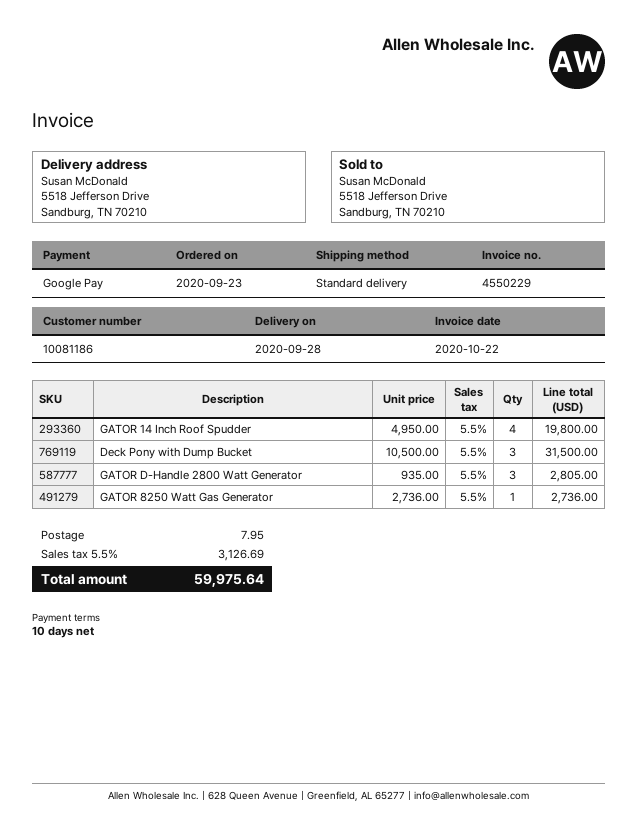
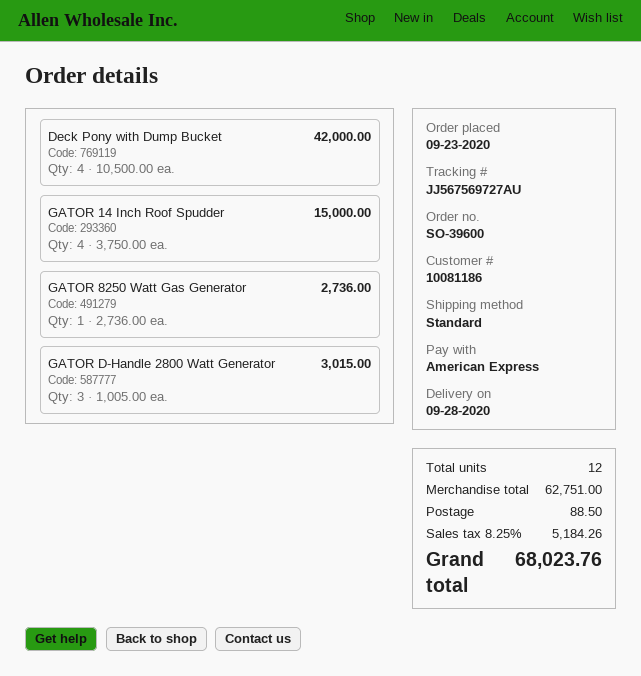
payment method: Google Pay -> American Express
GATOR 14 Inch Roof Spudder: 4 x 4950.00 = 19800.00 -> 4 x 3750.00 = 15000.00
Deck Pony with Dump Bucket: 3 x 10500.00 = 31500.00 -> 4 x 10500.00 = 42000.00
GATOR D-Handle 2800 Watt Generator: 3 x 935.00 = 2805.00 -> 3 x 1005.00 = 3015.00
shipping: 7.95 -> 88.50
tax: 5.5% = 3126.69 -> 8.25% = 5184.26
total: 59975.64 -> 68023.76

